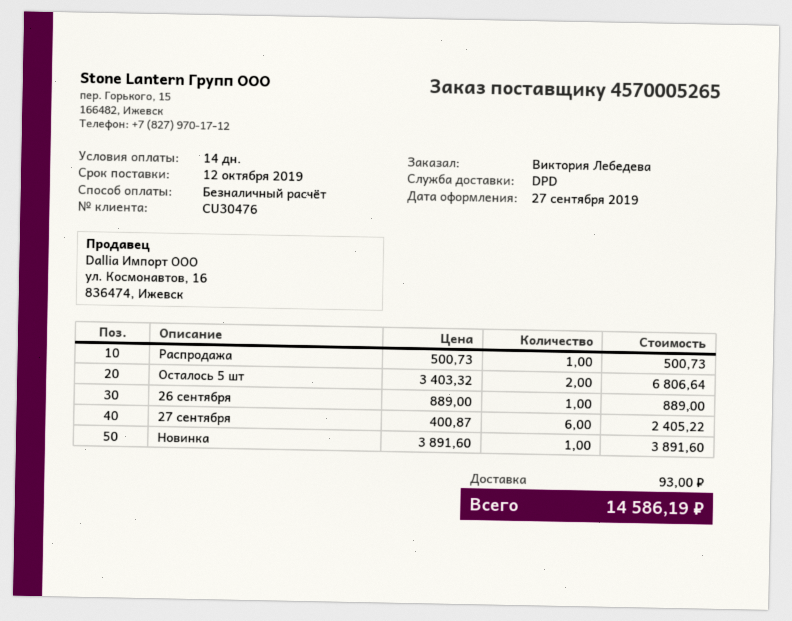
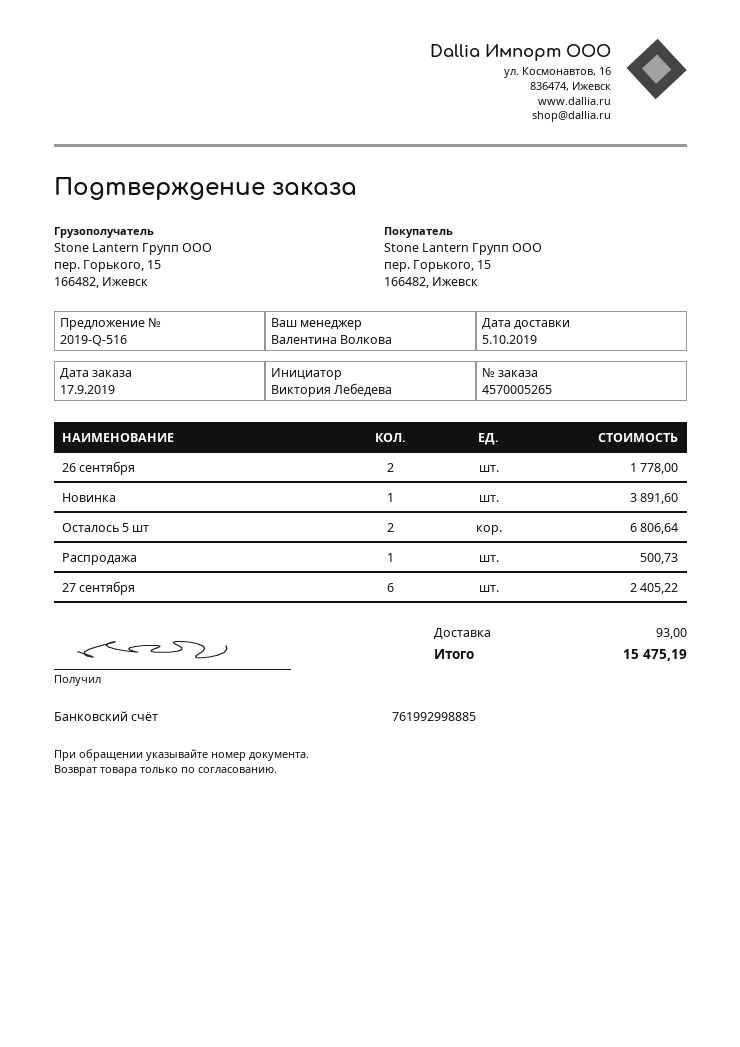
order date: 2019-09-27 -> 2019-09-17
delivery date: 2019-10-12 -> 2019-10-05
26 сентября: 1 for 889.00 -> 2 for 1778.00
total: 14586.19 -> 15475.19

